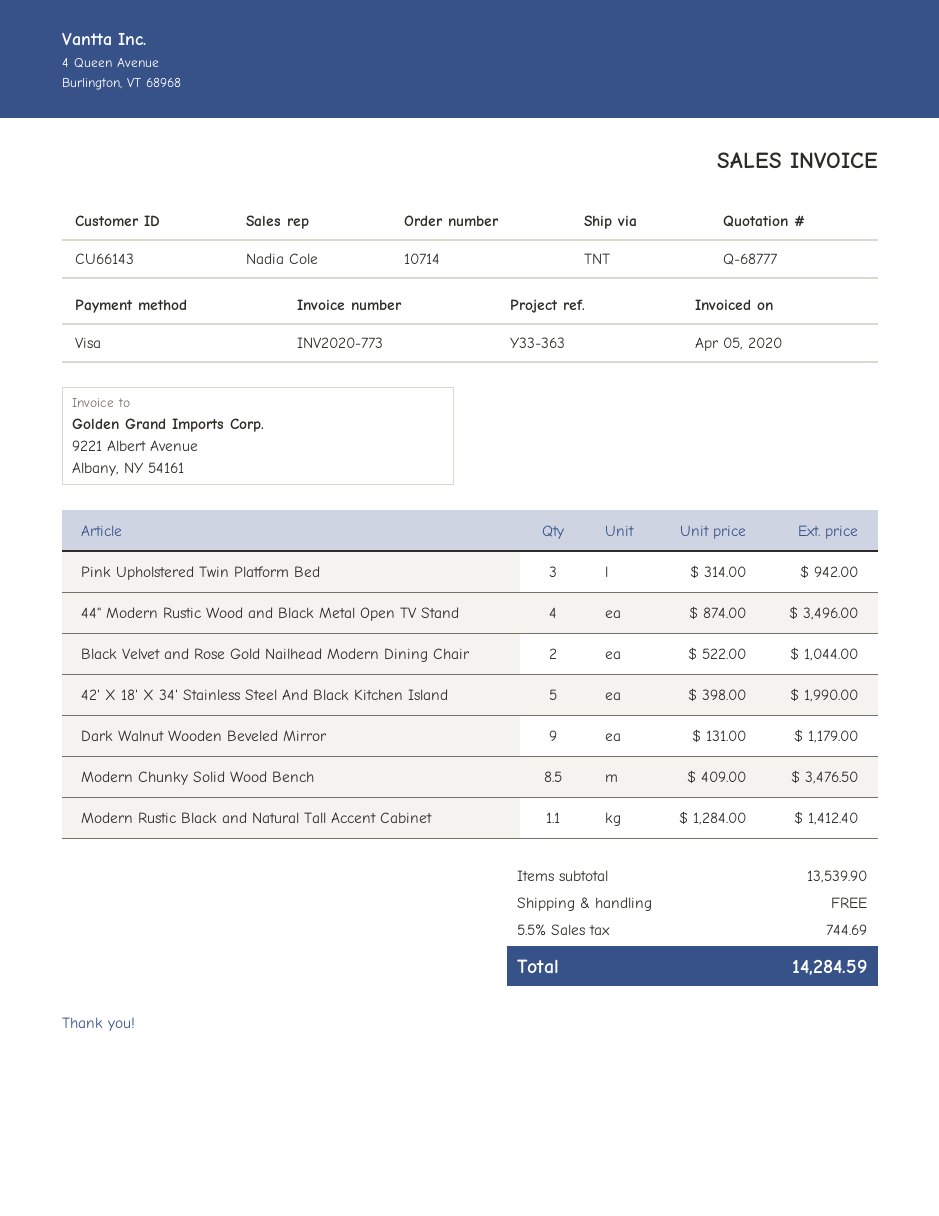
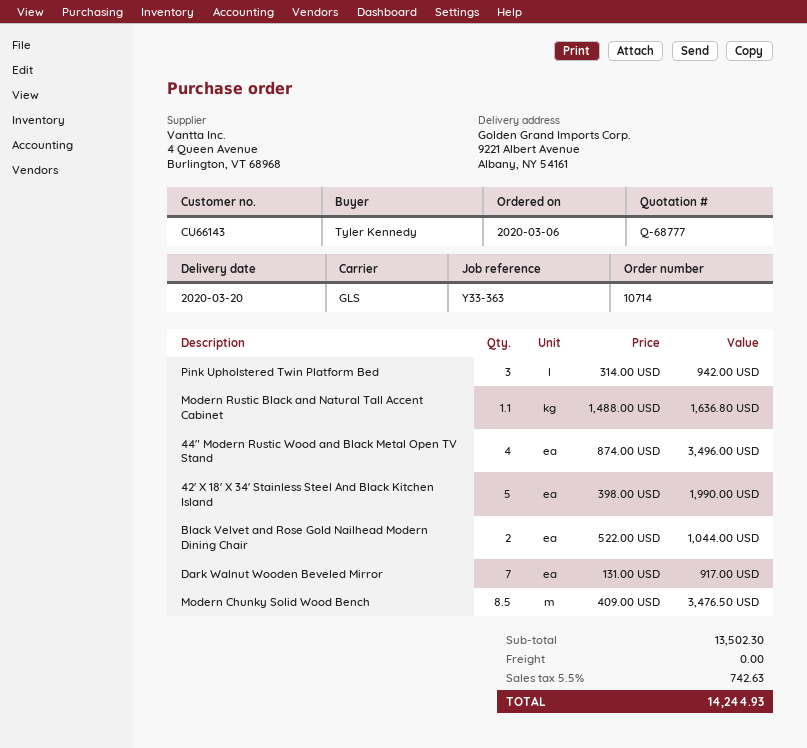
shipping method: TNT -> GLS
Dark Walnut Wooden Beveled Mirror: 9 x 131.00 = 1179.00 -> 7 x 131.00 = 917.00
Modern Rustic Black and Natural Tall Accent Cabinet: 1.1 x 1284.00 = 1412.40 -> 1.1 x 1488.00 = 1636.80
subtotal: 13539.90 -> 13502.30
tax: 5.5% = 744.69 -> 5.5% = 742.63
total: 14284.59 -> 14244.93

